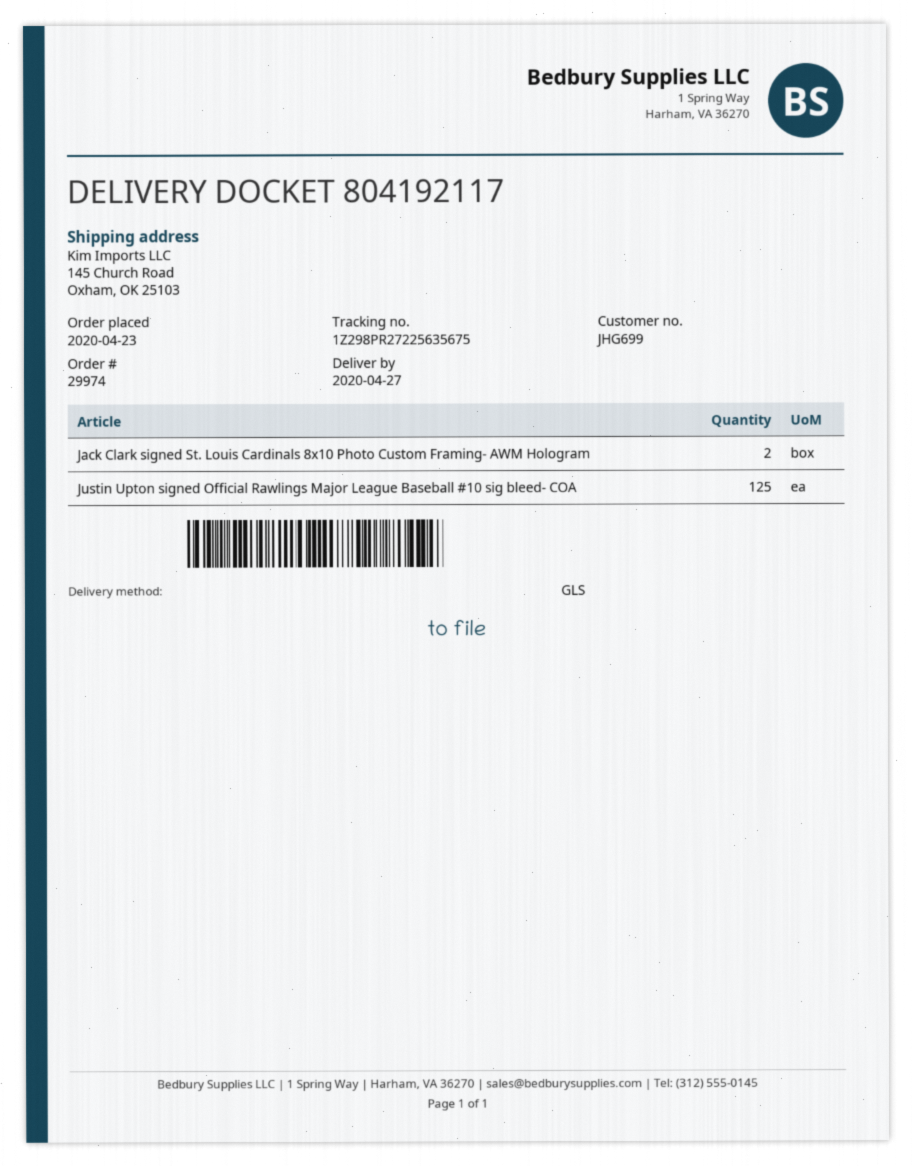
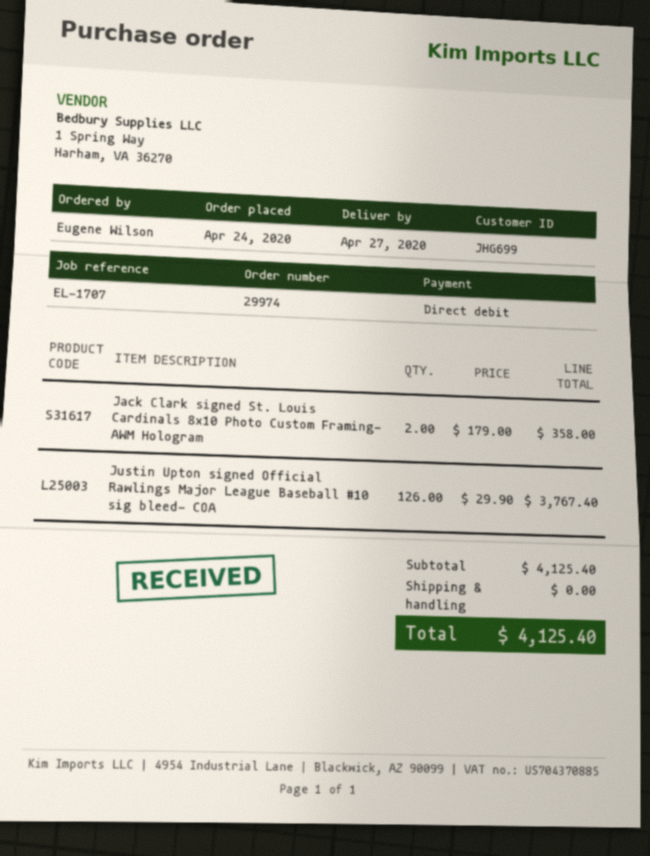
order date: 2020-04-23 -> 2020-04-24
Justin Upton signed Official Rawlings Major League Baseball #10 sig bleed- COA: 125 -> 126

